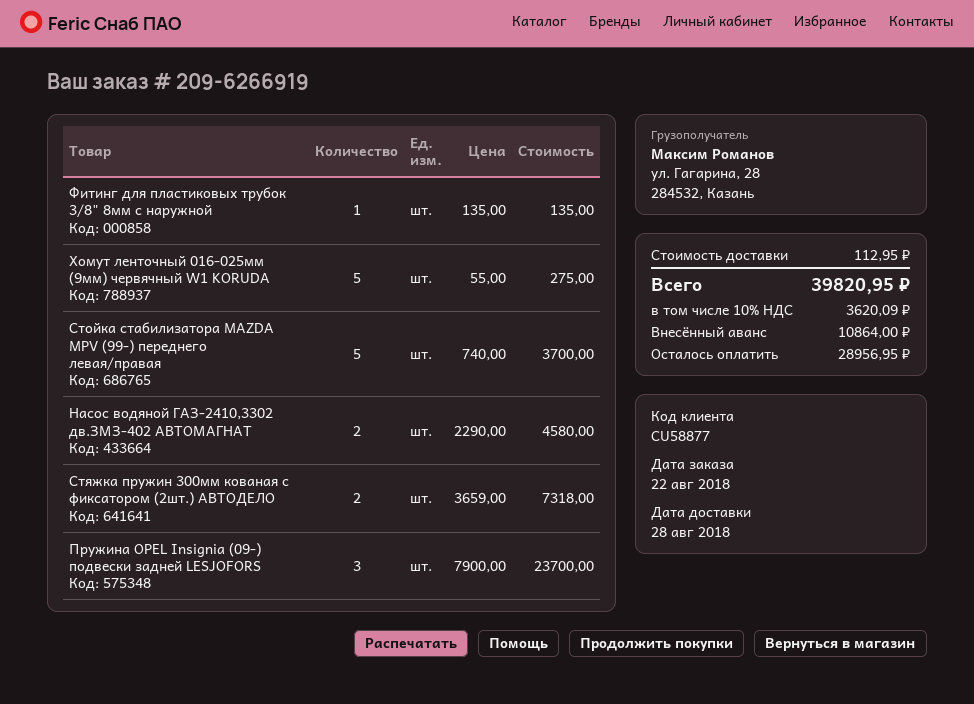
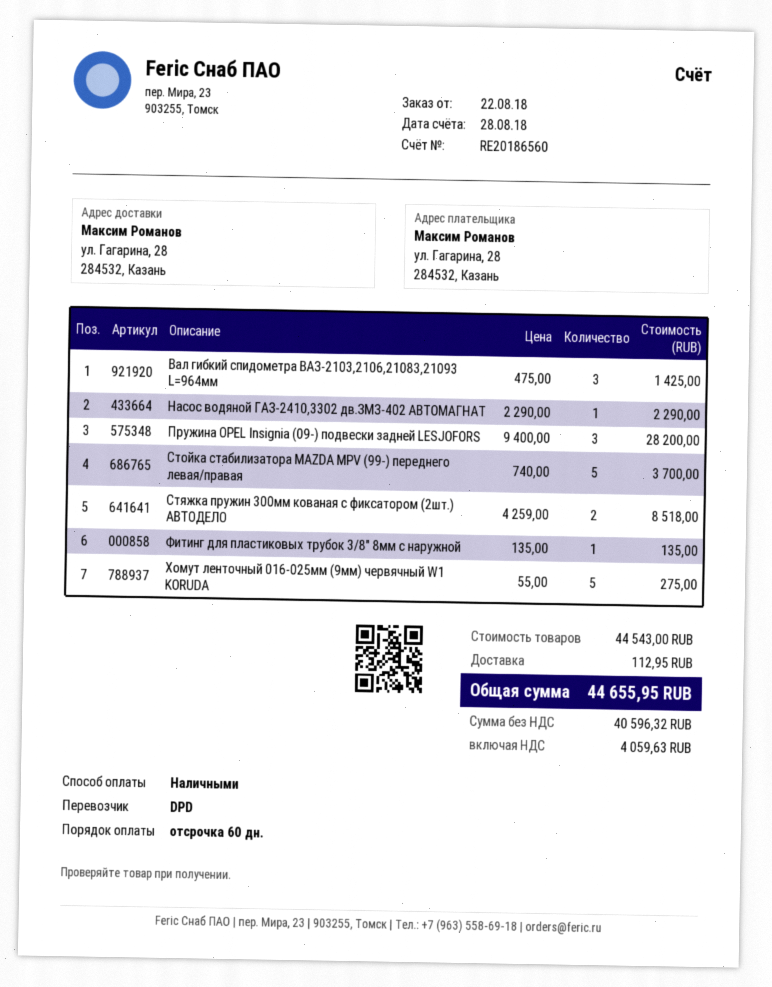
Насос водяной ГАЗ-2410,3302 дв.ЗМЗ-402 АВТОМАГНАТ: 2 x 2290.00 = 4580.00 -> 1 x 2290.00 = 2290.00
Стяжка пружин 300мм кованая с фиксатором (2шт.) АВТОДЕЛО: 2 x 3659.00 = 7318.00 -> 2 x 4259.00 = 8518.00
Пружина OPEL Insignia (09-) подвески задней LESJOFORS: 3 x 7900.00 = 23700.00 -> 3 x 9400.00 = 28200.00
Вал гибкий спидометра ВАЗ-2103,2106,21083,21093 L=964мм: none -> 3 x 475.00 = 1425.00
tax: 3620.09 -> 4059.63
total: 39820.95 -> 44655.95

